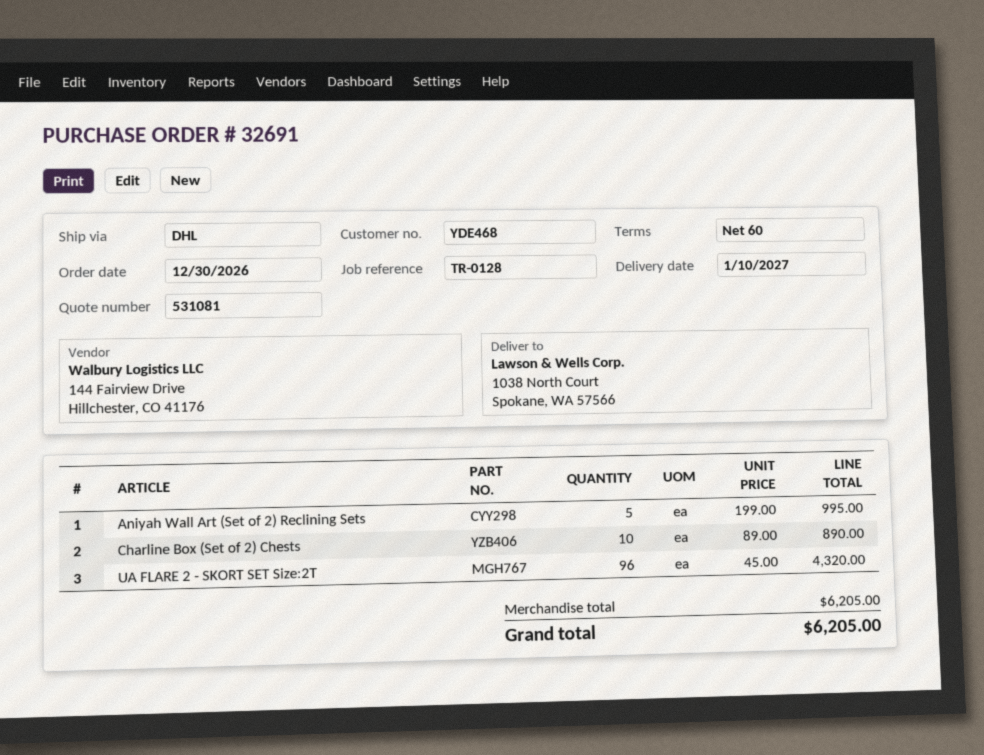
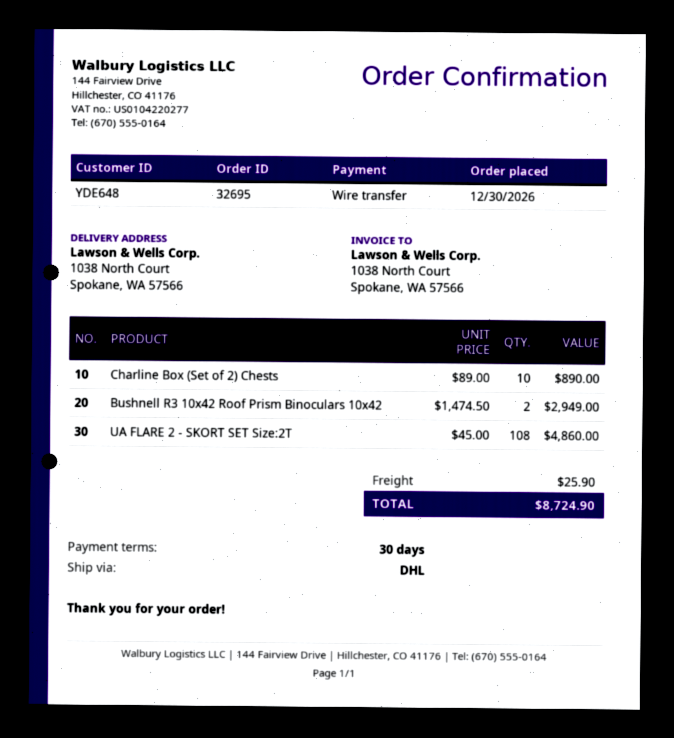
order number: 32691 -> 32695
payment terms: 60 days -> 30 days
customer number: YDE468 -> YDE648
Aniyah Wall Art (Set of 2) Reclining Sets: 5 x 199.00 = 995.00 -> none
UA FLARE 2 - SKORT SET Size:2T: 96 x 45.00 = 4320.00 -> 108 x 45.00 = 4860.00
Bushnell R3 10x42 Roof Prism Binoculars 10x42: none -> 2 x 1474.50 = 2949.00
shipping: none -> 25.90
total: 6205.00 -> 8724.90

